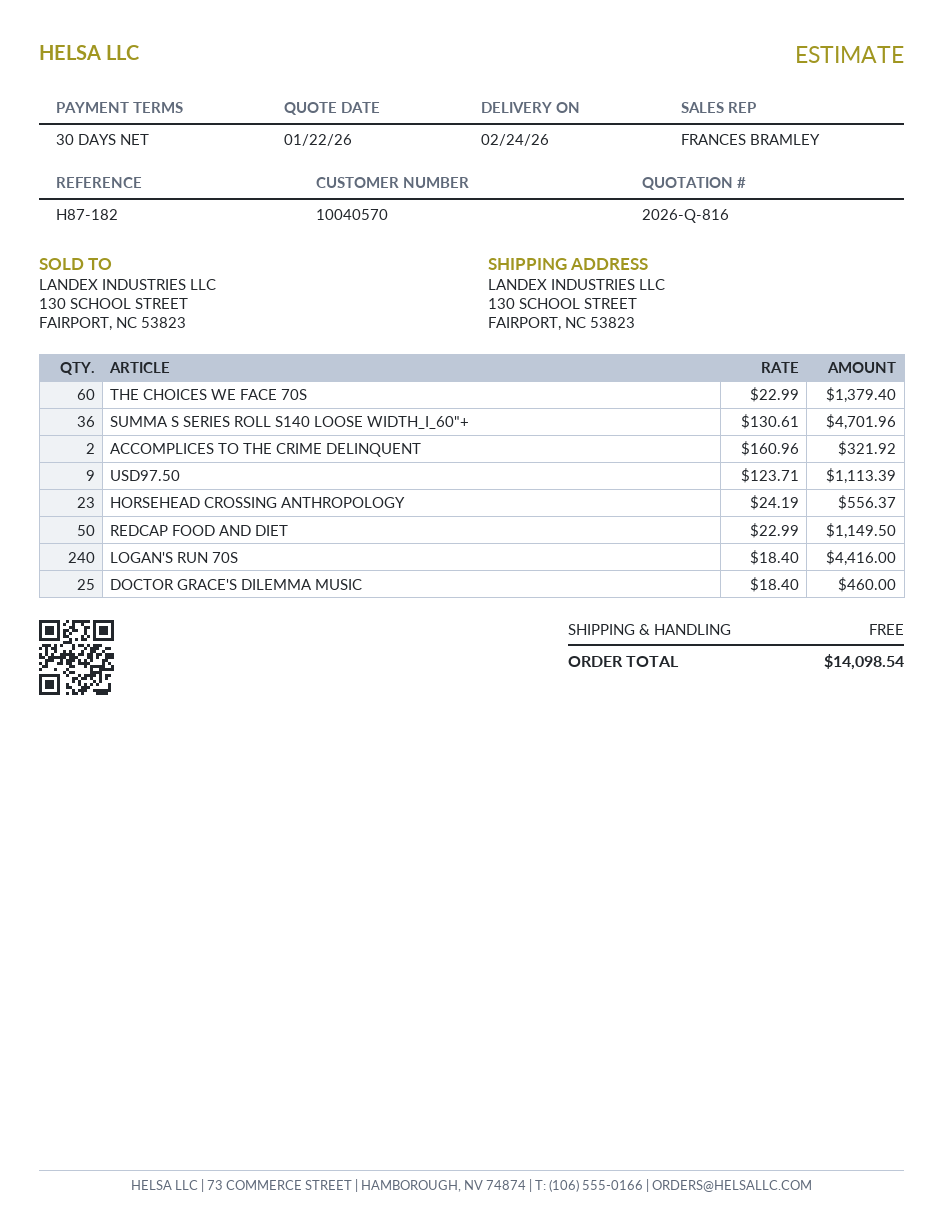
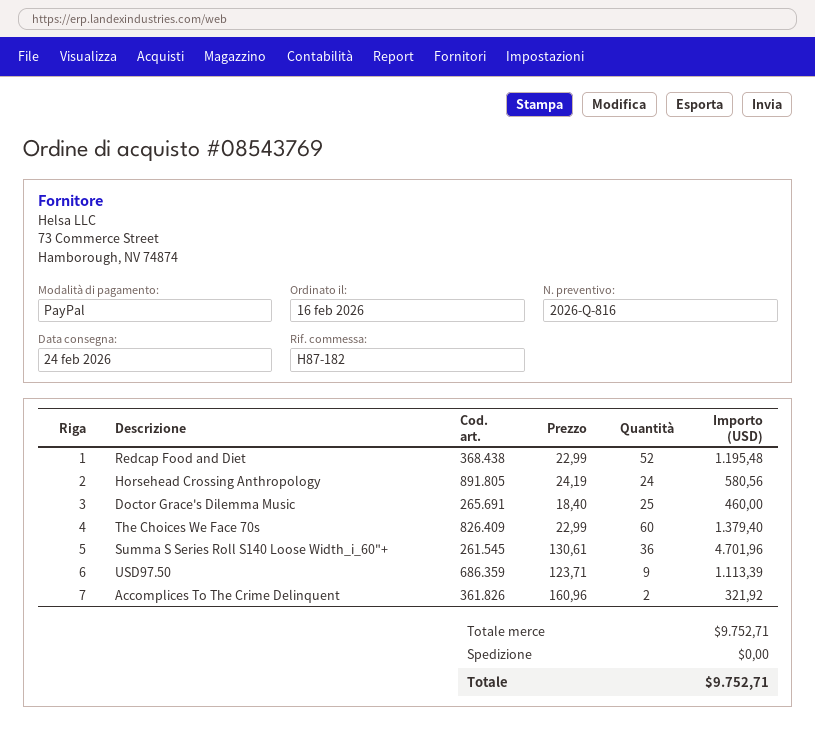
HORSEHEAD CROSSING ANTHROPOLOGY: 23 x 24.19 = 556.37 -> 24 x 24.19 = 580.56
REDCAP FOOD AND DIET: 50 x 22.99 = 1149.50 -> 52 x 22.99 = 1195.48
LOGAN'S RUN 70S: 240 x 18.40 = 4416.00 -> none
total: 14098.54 -> 9752.71

